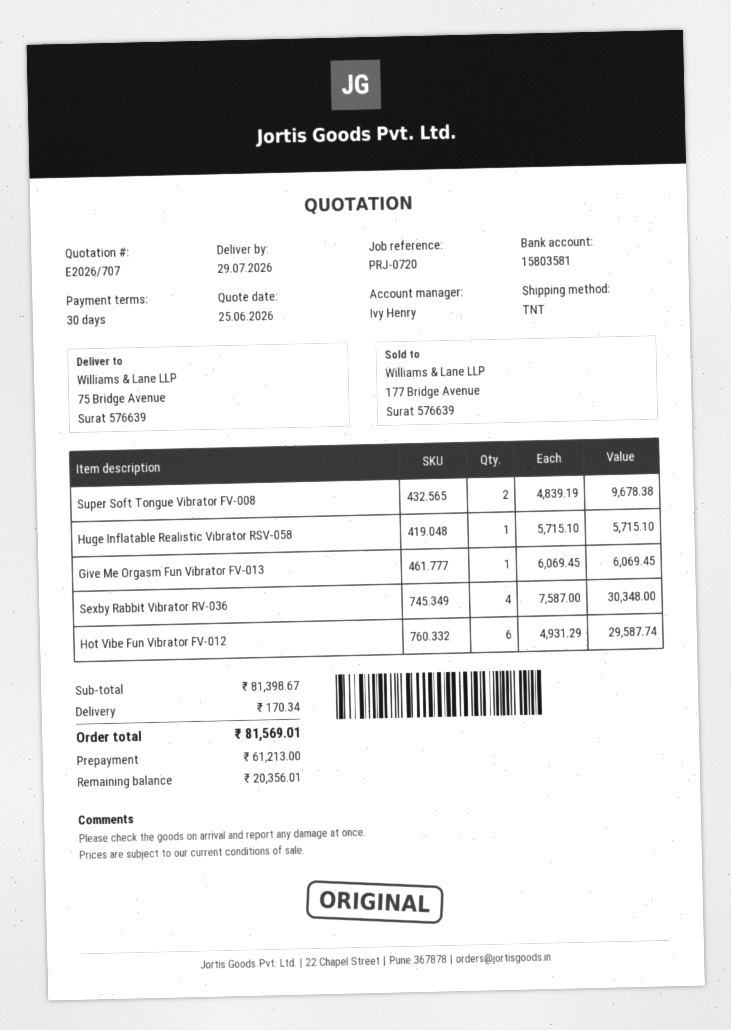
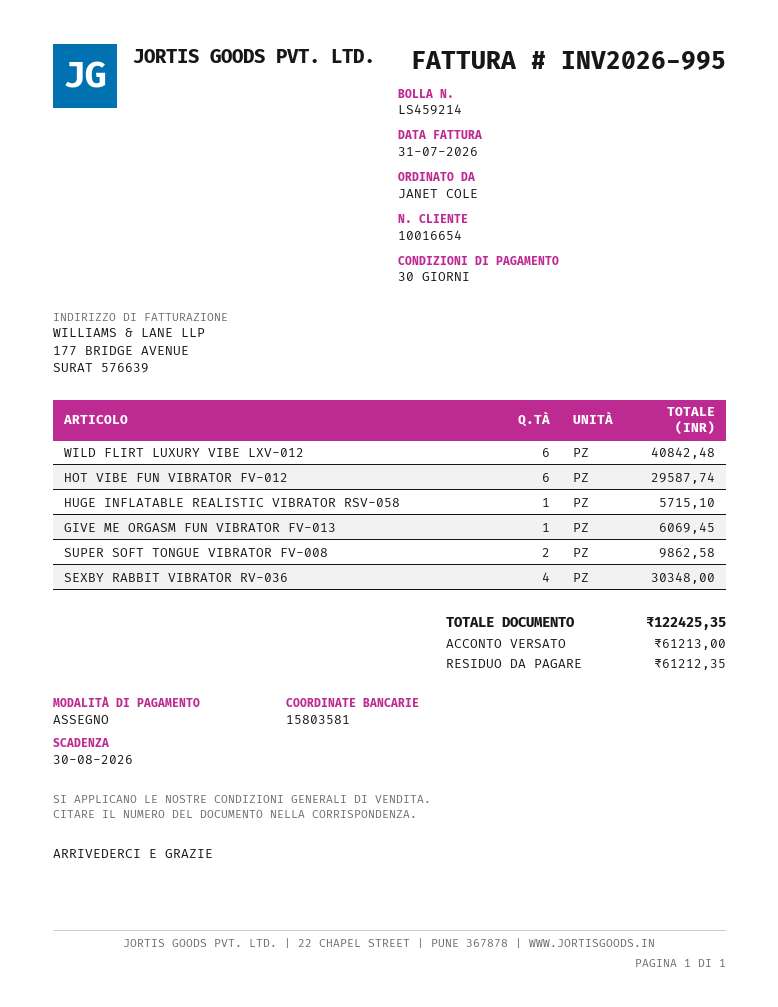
Super Soft Tongue Vibrator FV-008: 2 for 9678.38 -> 2 for 9862.58
WILD FLIRT LUXURY VIBE LXV-012: none -> 6 for 40842.48
shipping: 170.34 -> none
total: 81569.01 -> 122425.35
balance: 20356.01 -> 61212.35

